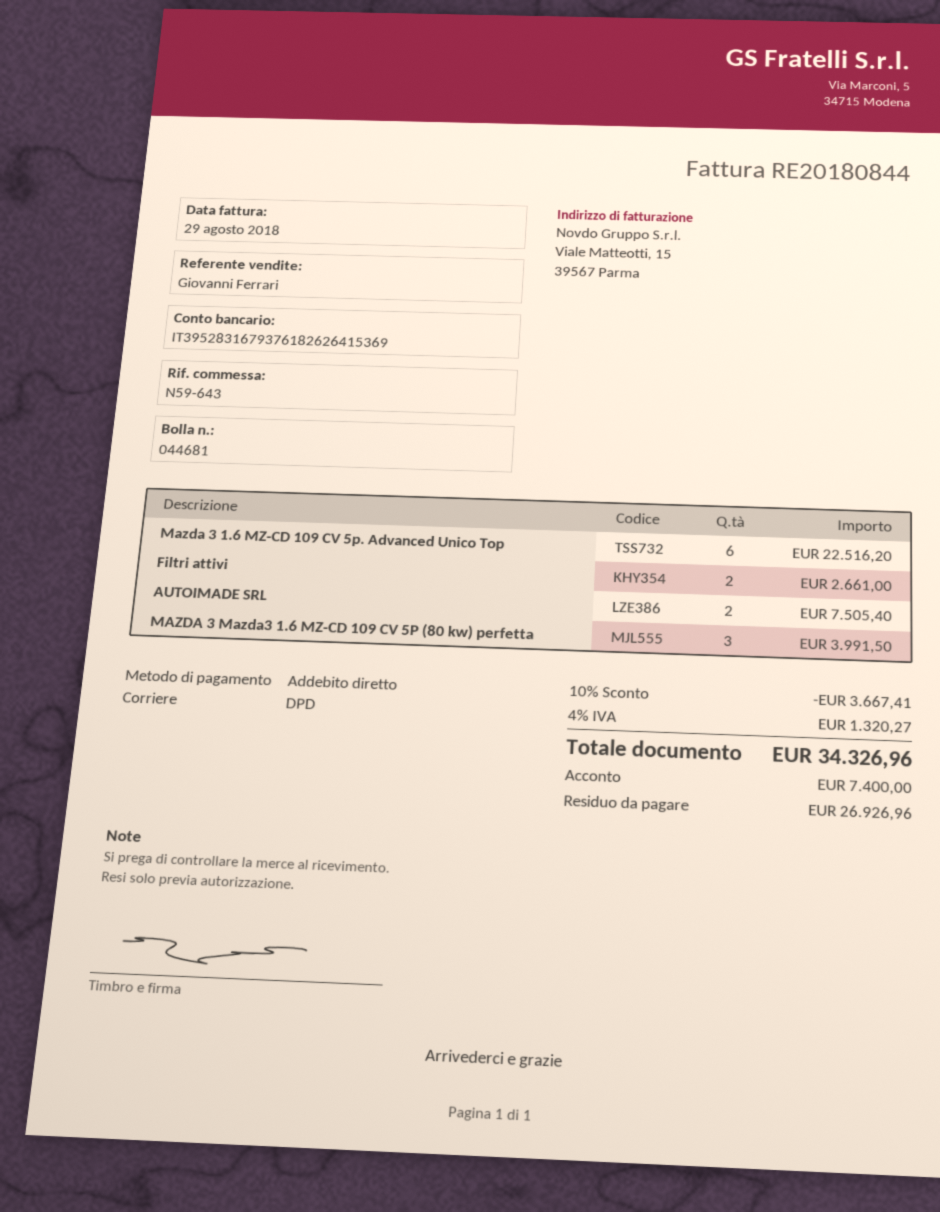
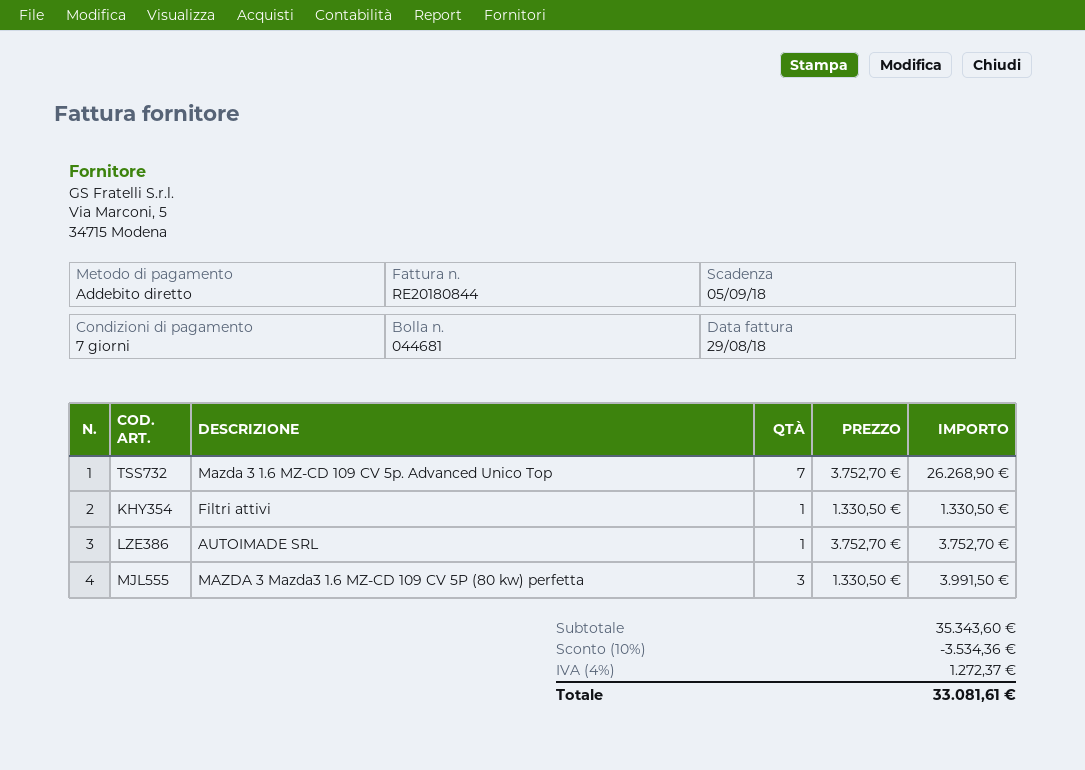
Mazda 3 1.6 MZ-CD 109 CV 5p. Advanced Unico Top: 6 for 22516.20 -> 7 for 26268.90
Filtri attivi: 2 for 2661.00 -> 1 for 1330.50
AUTOIMADE SRL: 2 for 7505.40 -> 1 for 3752.70
discount: 10% = 3667.41 -> 10% = 3534.36
tax: 4% = 1320.27 -> 4% = 1272.37
total: 34326.96 -> 33081.61

